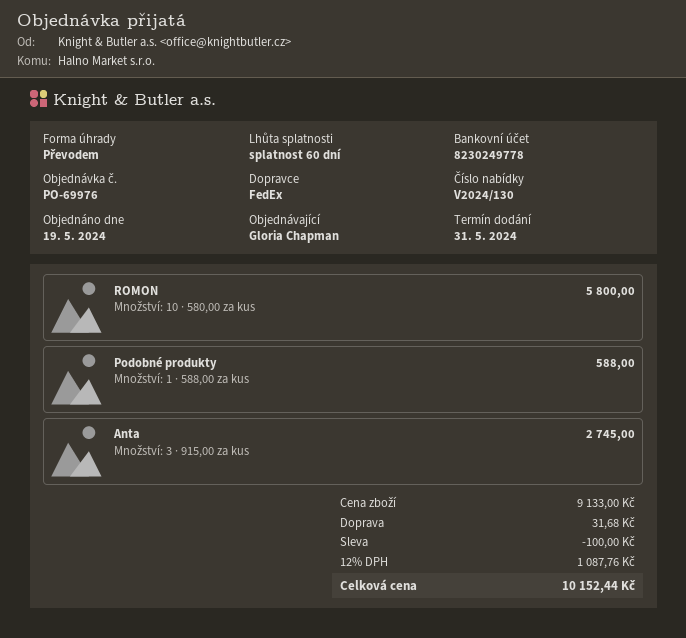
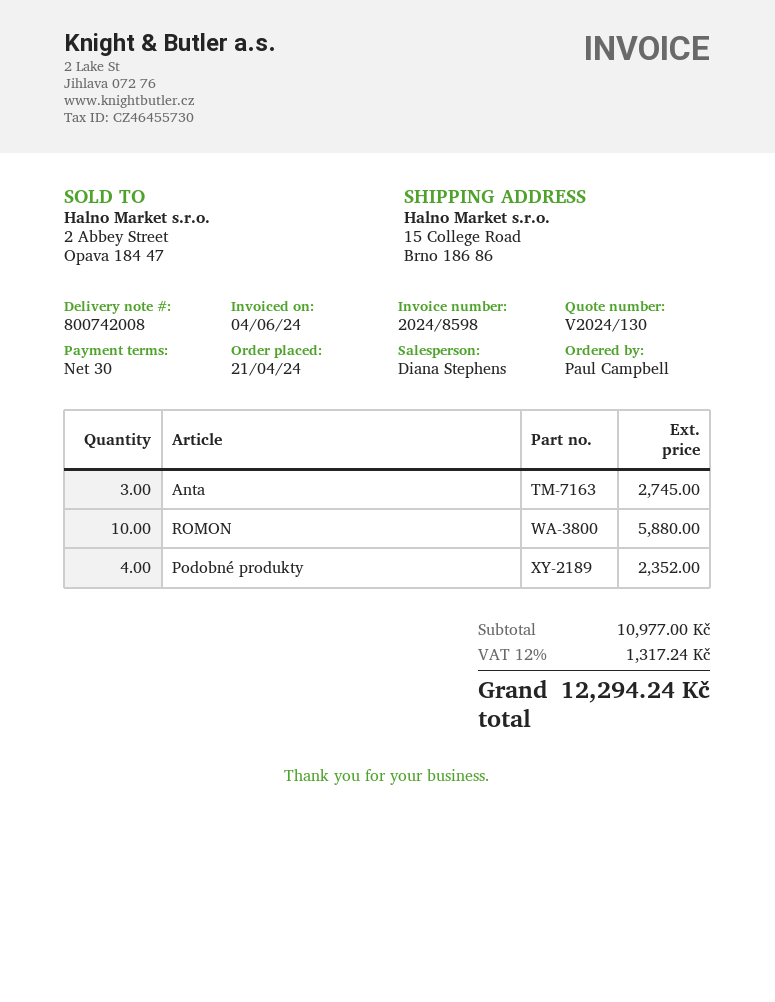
order date: 2024-05-19 -> 2024-04-21
payment terms: 60 days -> 30 days
ordered by: Gloria Chapman -> Paul Campbell
ROMON: 10 for 5800.00 -> 10 for 5880.00
Podobné produkty: 1 for 588.00 -> 4 for 2352.00
subtotal: 9133.00 -> 10977.00
discount: 100.00 -> none
shipping: 31.68 -> none
tax: 12% = 1087.76 -> 12% = 1317.24
total: 10152.44 -> 12294.24

